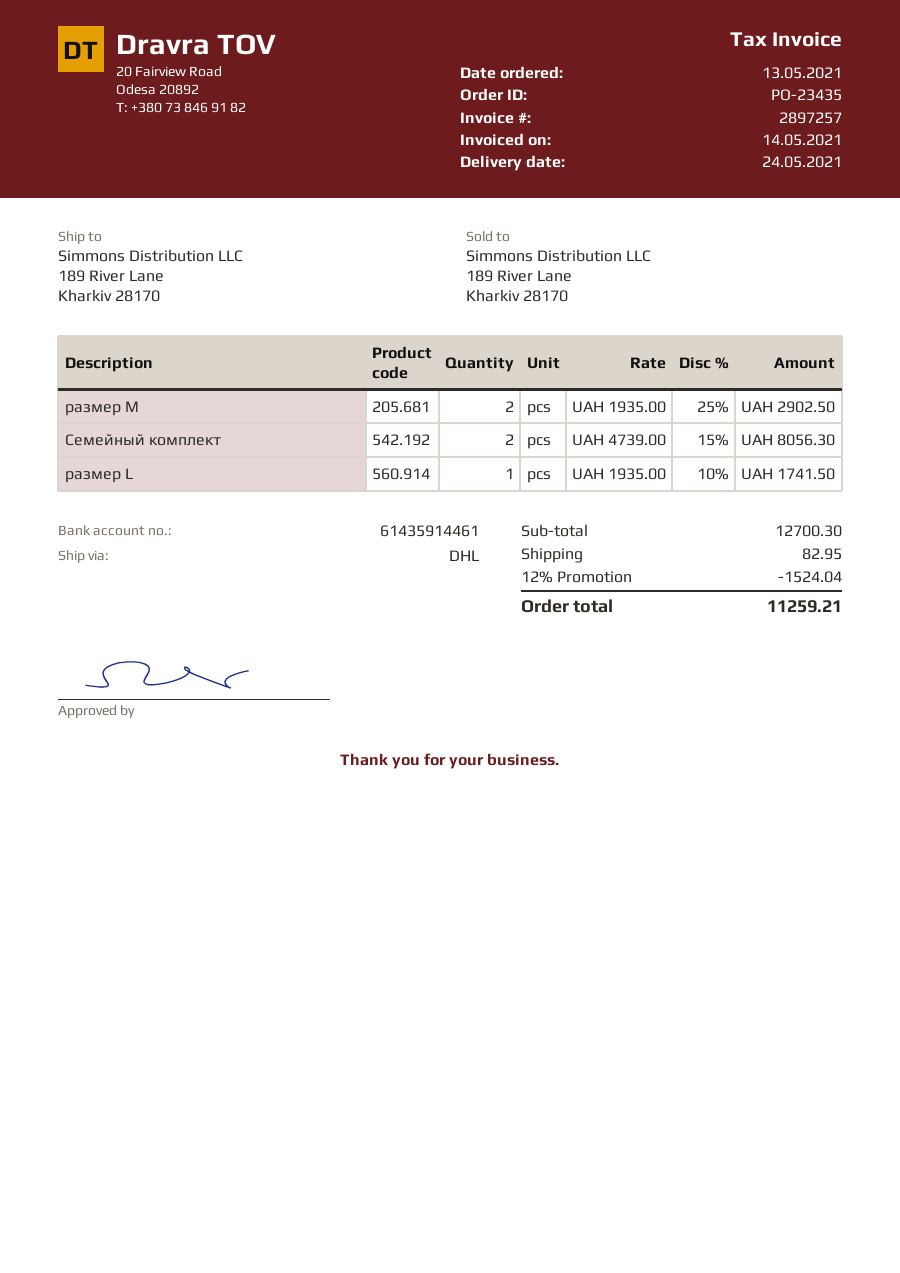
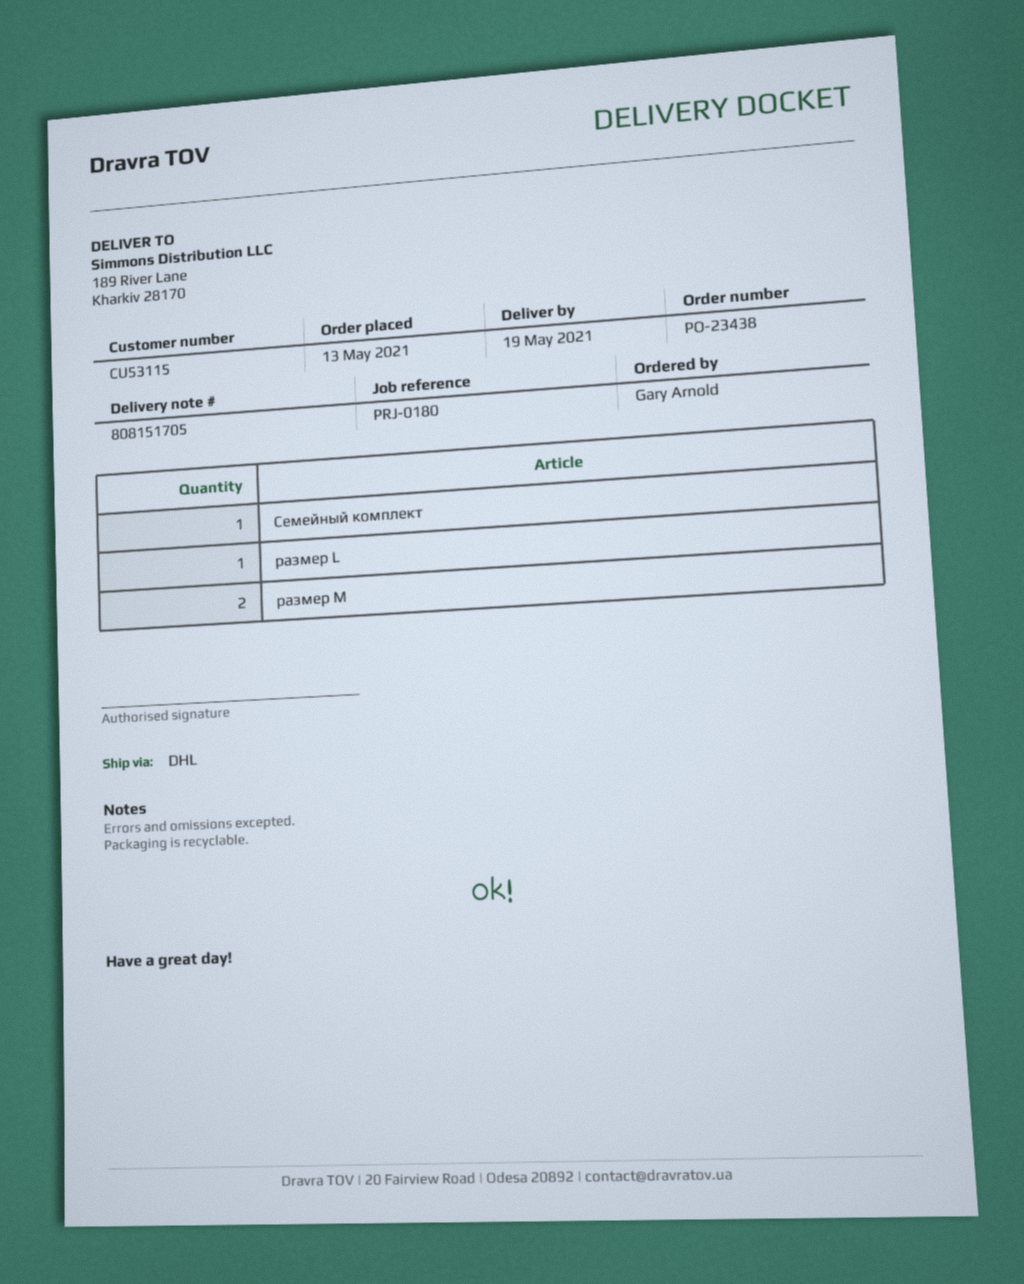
order number: PO-23435 -> PO-23438
delivery date: 2021-05-24 -> 2021-05-19
Семейный комплект: 2 -> 1

